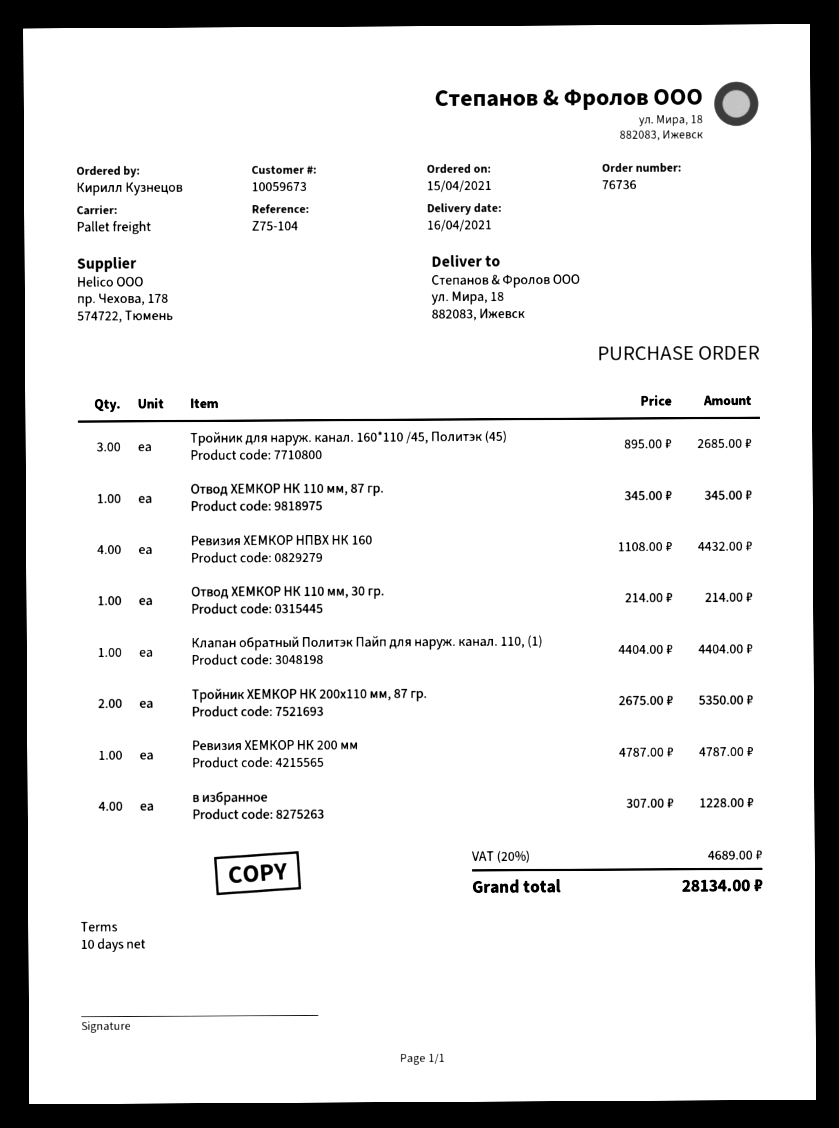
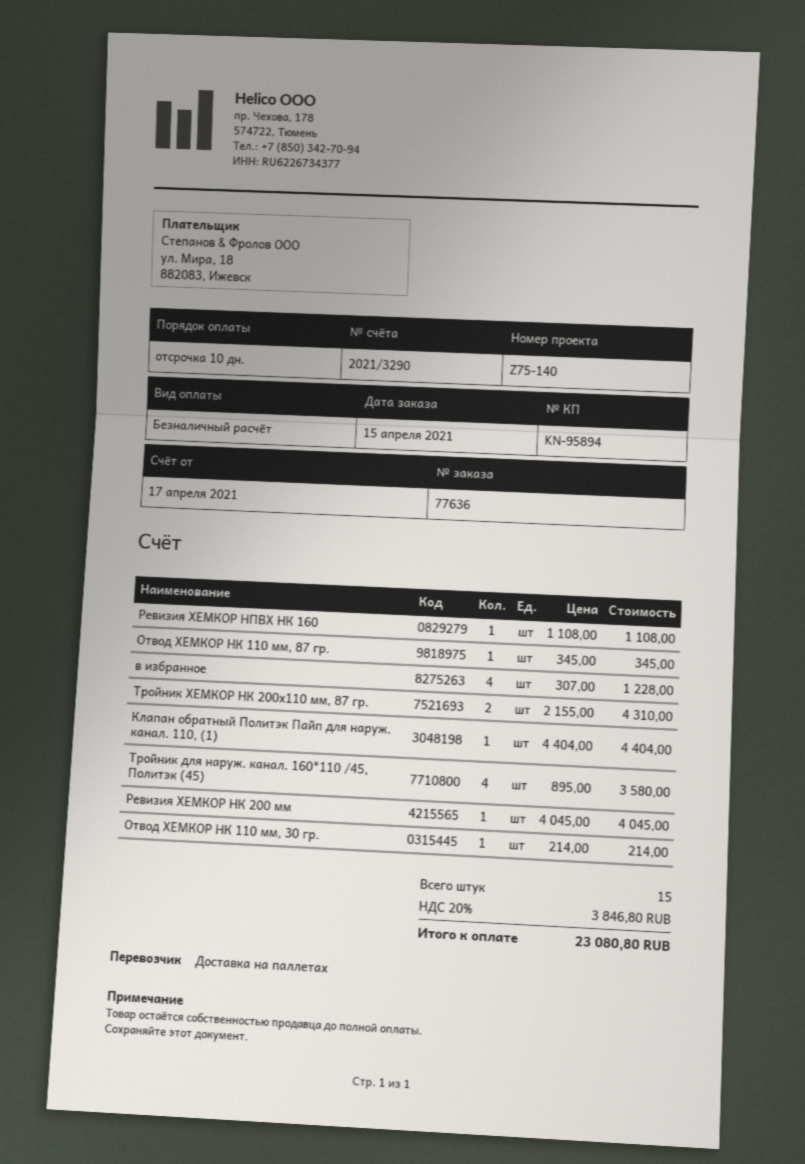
order number: 76736 -> 77636
reference: Z75-104 -> Z75-140
Тройник для наруж. канал. 160*110 /45, Политэк (45): 3 x 895.00 = 2685.00 -> 4 x 895.00 = 3580.00
Ревизия ХЕМКОР НПВХ НК 160: 4 x 1108.00 = 4432.00 -> 1 x 1108.00 = 1108.00
Тройник ХЕМКОР НК 200х110 мм, 87 гр.: 2 x 2675.00 = 5350.00 -> 2 x 2155.00 = 4310.00
Ревизия ХЕМКОР НК 200 мм: 1 x 4787.00 = 4787.00 -> 1 x 4045.00 = 4045.00
tax: 20% = 4689.00 -> 20% = 3846.80
total: 28134.00 -> 23080.80

